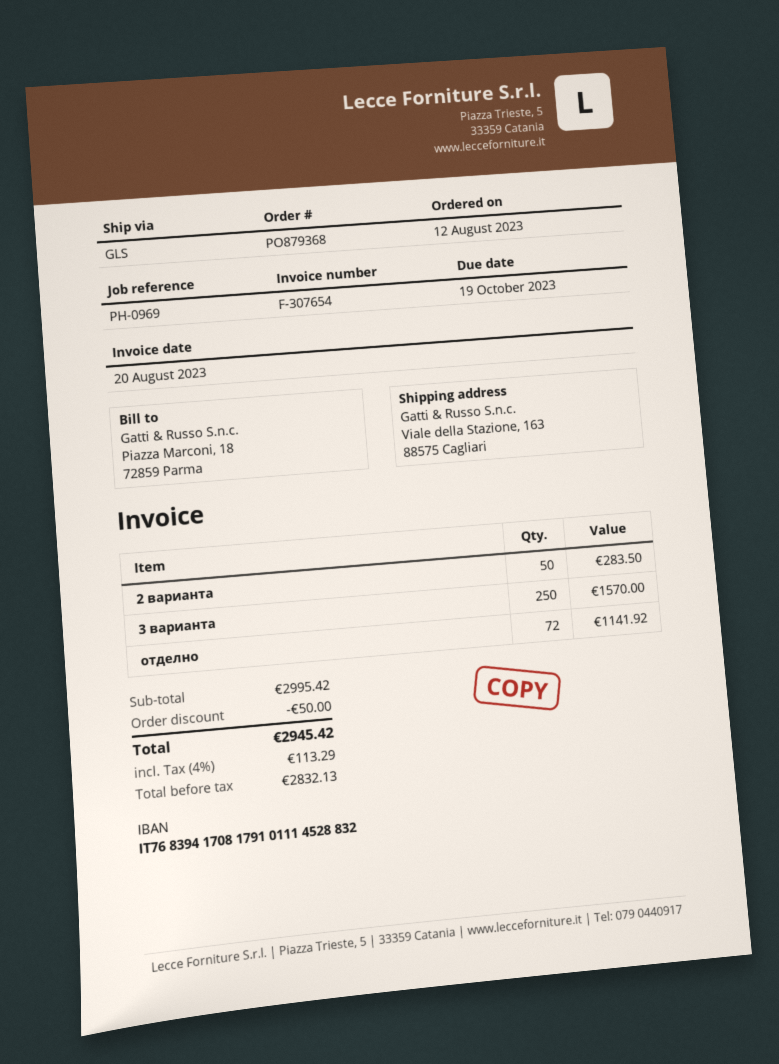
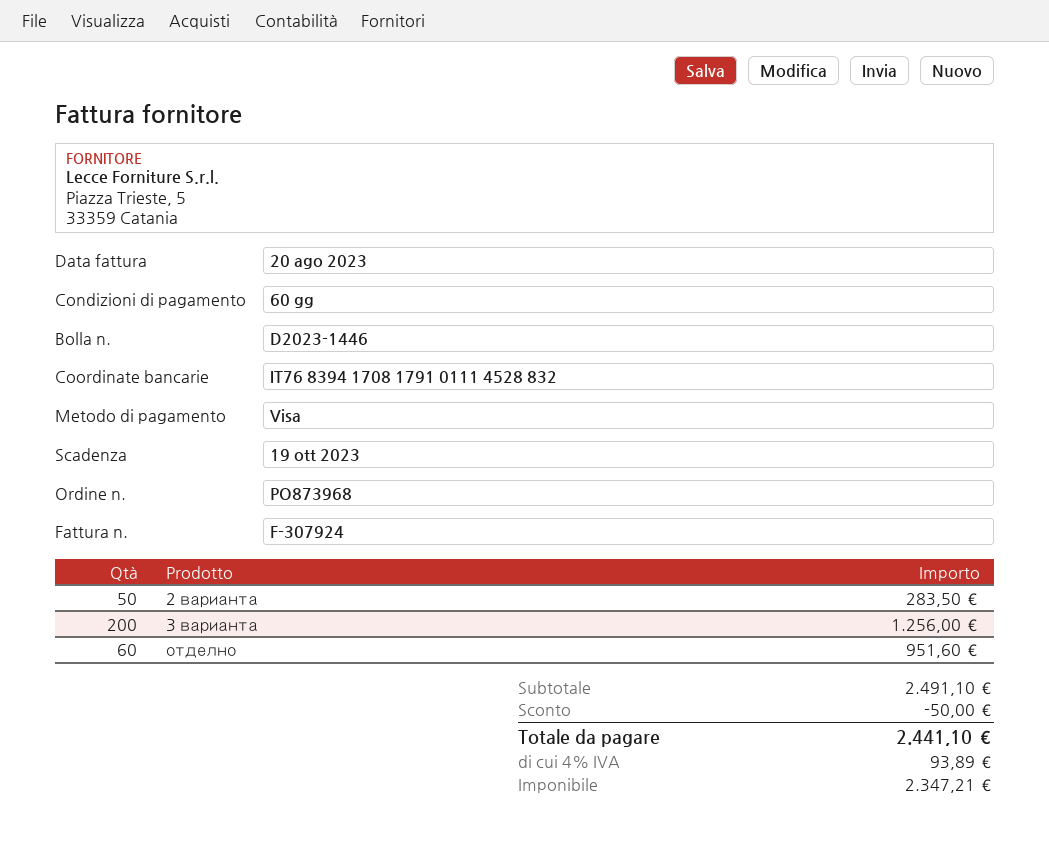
order number: PO879368 -> PO873968
invoice number: F-307654 -> F-307924
3 варианта: 250 for 1570.00 -> 200 for 1256.00
отделно: 72 for 1141.92 -> 60 for 951.60
subtotal: 2995.42 -> 2491.10
net: 2832.13 -> 2347.21
tax: 4% = 113.29 -> 4% = 93.89
total: 2945.42 -> 2441.10

